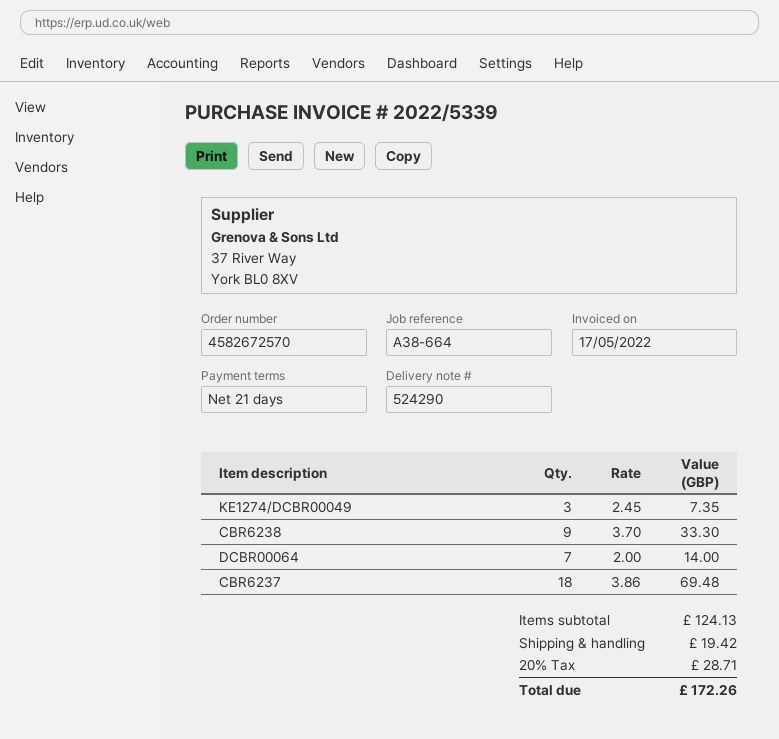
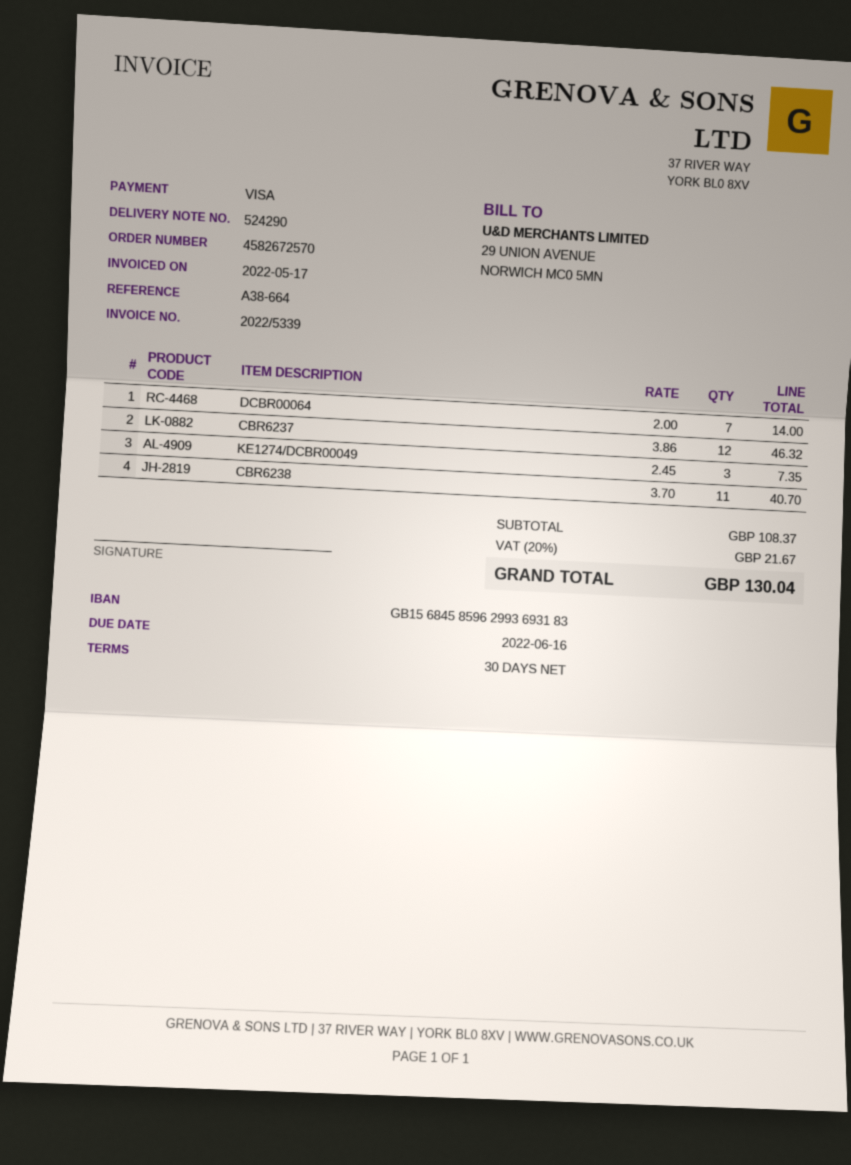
payment terms: 21 days -> 30 days
CBR6238: 9 x 3.70 = 33.30 -> 11 x 3.70 = 40.70
CBR6237: 18 x 3.86 = 69.48 -> 12 x 3.86 = 46.32
subtotal: 124.13 -> 108.37
shipping: 19.42 -> none
tax: 20% = 28.71 -> 20% = 21.67
total: 172.26 -> 130.04

